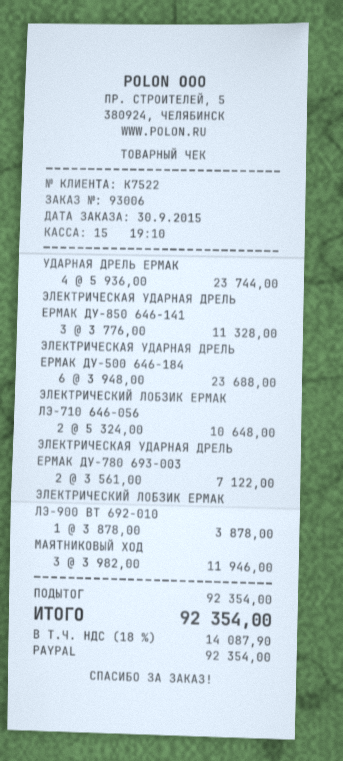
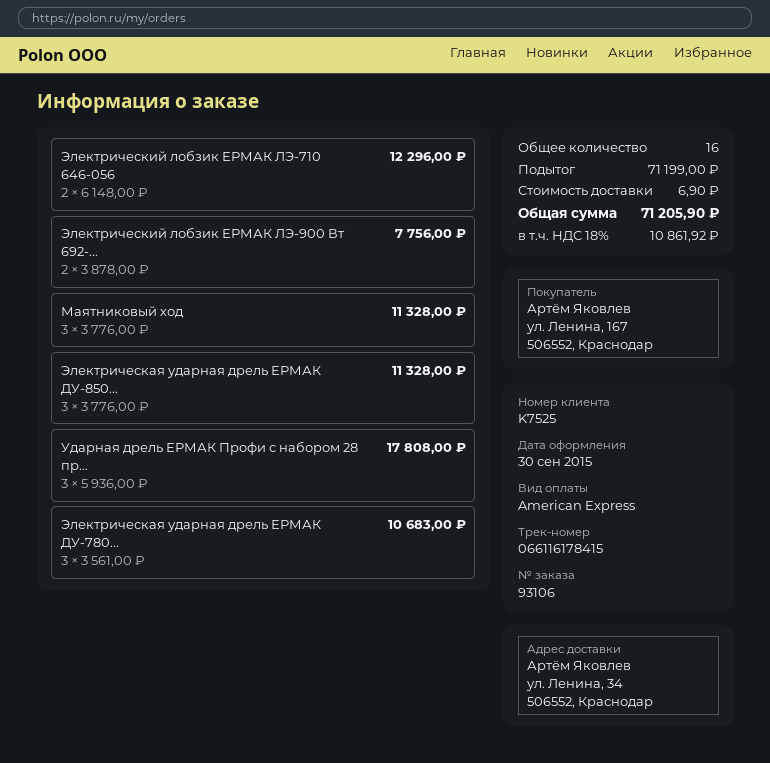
order number: 93006 -> 93106
customer number: K7522 -> K7525
payment method: PayPal -> American Express
УДАРНАЯ ДРЕЛЬ ЕРМАК: 4 x 5936.00 = 23744.00 -> 3 x 5936.00 = 17808.00
ЭЛЕКТРИЧЕСКАЯ УДАРНАЯ ДРЕЛЬ ЕРМАК ДУ-500 646-184: 6 x 3948.00 = 23688.00 -> none
ЭЛЕКТРИЧЕСКИЙ ЛОБЗИК ЕРМАК ЛЭ-710 646-056: 2 x 5324.00 = 10648.00 -> 2 x 6148.00 = 12296.00
ЭЛЕКТРИЧЕСКАЯ УДАРНАЯ ДРЕЛЬ ЕРМАК ДУ-780 693-003: 2 x 3561.00 = 7122.00 -> 3 x 3561.00 = 10683.00
ЭЛЕКТРИЧЕСКИЙ ЛОБЗИК ЕРМАК ЛЭ-900 ВТ 692-010: 1 x 3878.00 = 3878.00 -> 2 x 3878.00 = 7756.00
МАЯТНИКОВЫЙ ХОД: 3 x 3982.00 = 11946.00 -> 3 x 3776.00 = 11328.00
subtotal: 92354.00 -> 71199.00
shipping: none -> 6.90
tax: 18% = 14087.90 -> 18% = 10861.92
total: 92354.00 -> 71205.90

